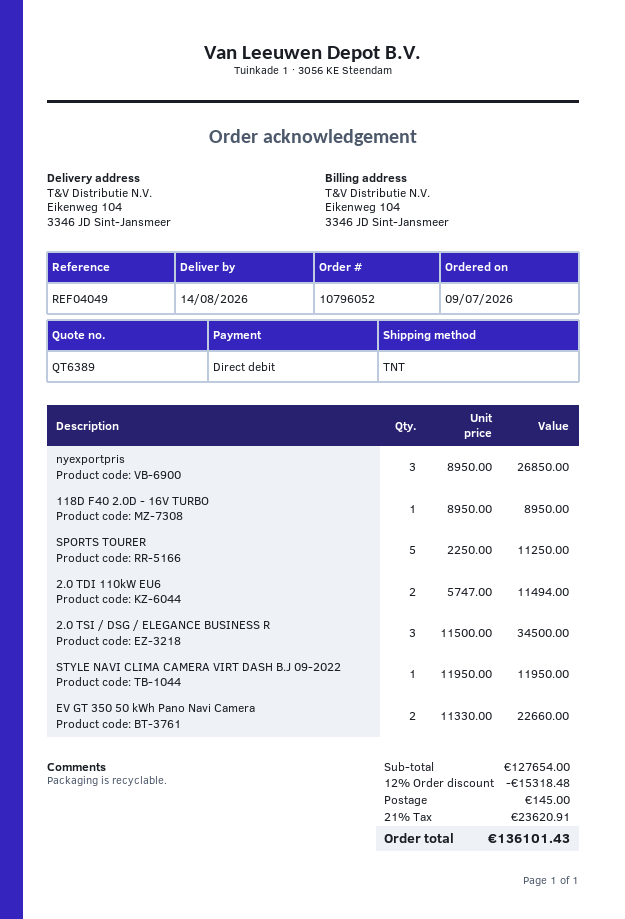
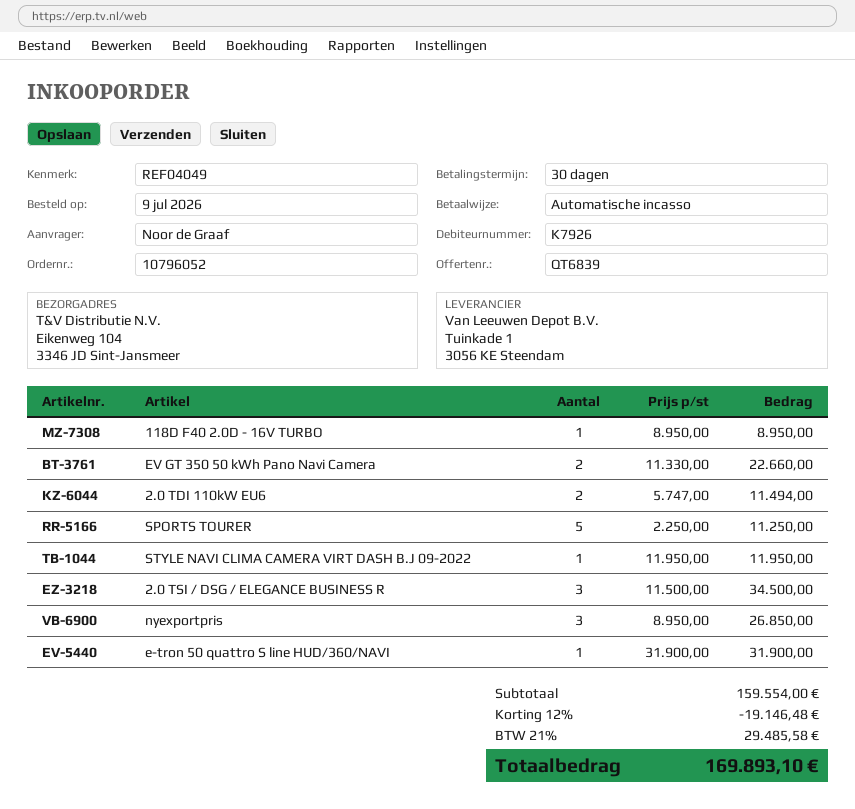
quote number: QT6389 -> QT6839
e-tron 50 quattro S line HUD/360/NAVI: none -> 1 x 31900.00 = 31900.00
subtotal: 127654.00 -> 159554.00
discount: 12% = 15318.48 -> 12% = 19146.48
shipping: 145.00 -> none
tax: 21% = 23620.91 -> 21% = 29485.58
total: 136101.43 -> 169893.10

